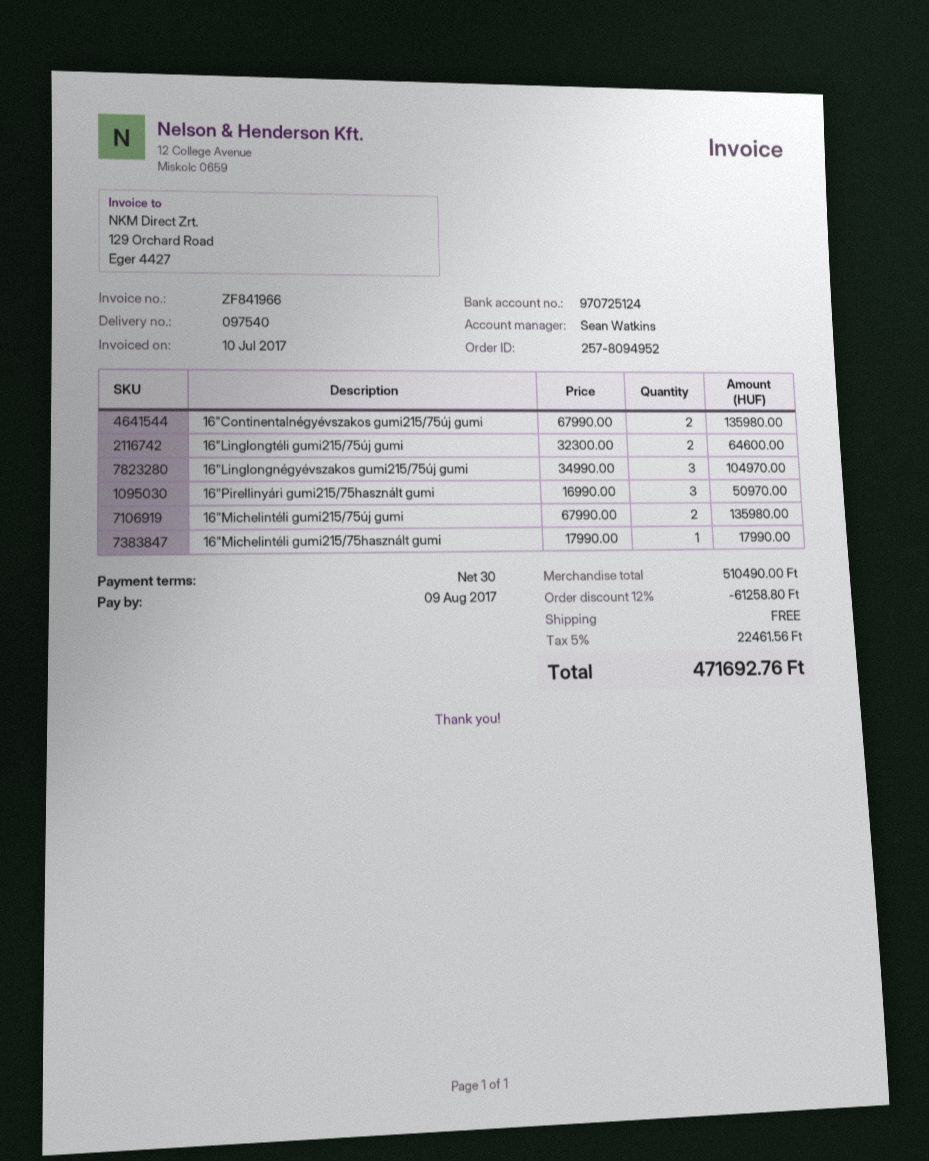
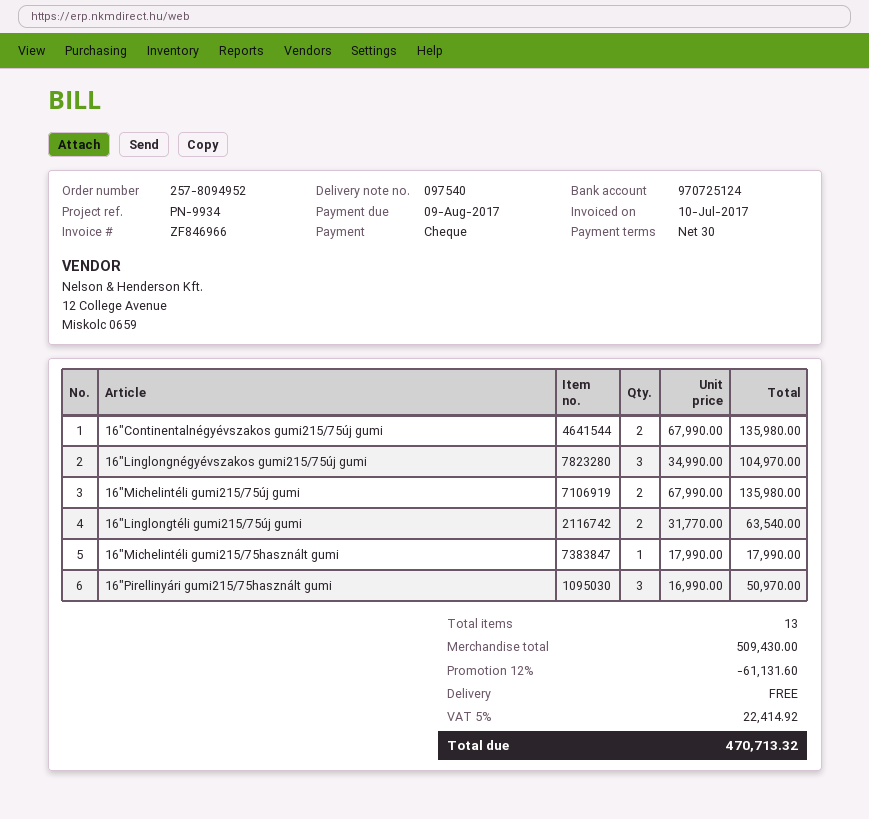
invoice number: ZF841966 -> ZF846966
16"Linglongtéli gumi215/75új gumi: 2 x 32300.00 = 64600.00 -> 2 x 31770.00 = 63540.00
subtotal: 510490.00 -> 509430.00
discount: 12% = 61258.80 -> 12% = 61131.60
tax: 5% = 22461.56 -> 5% = 22414.92
total: 471692.76 -> 470713.32

